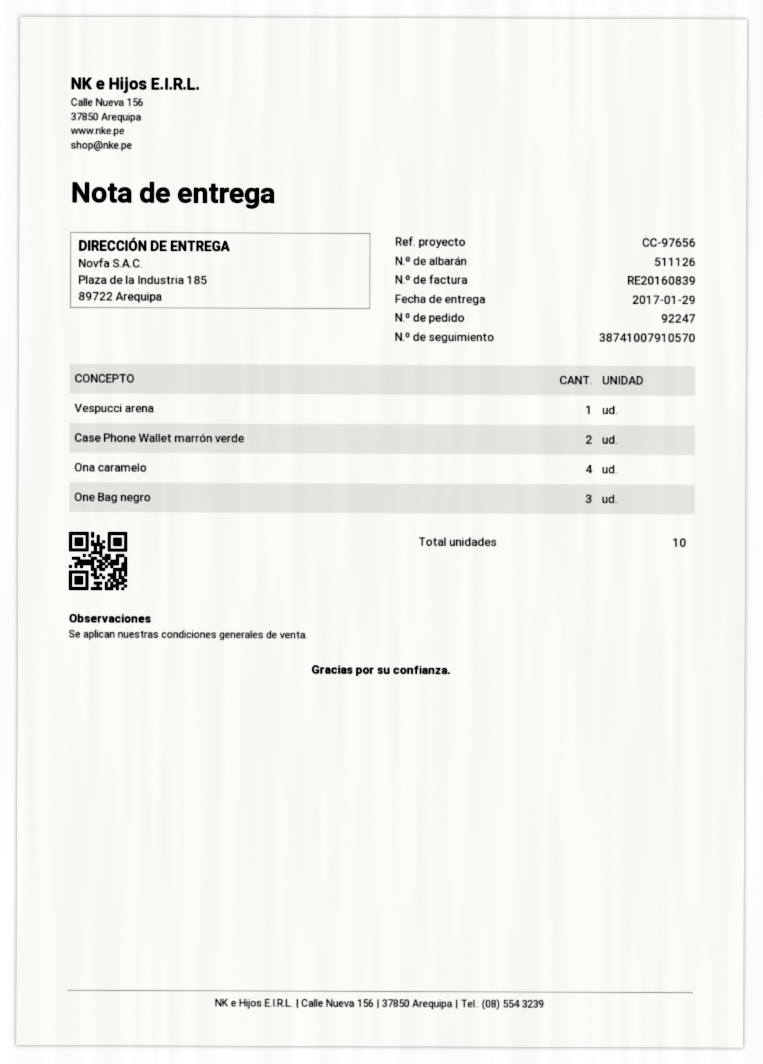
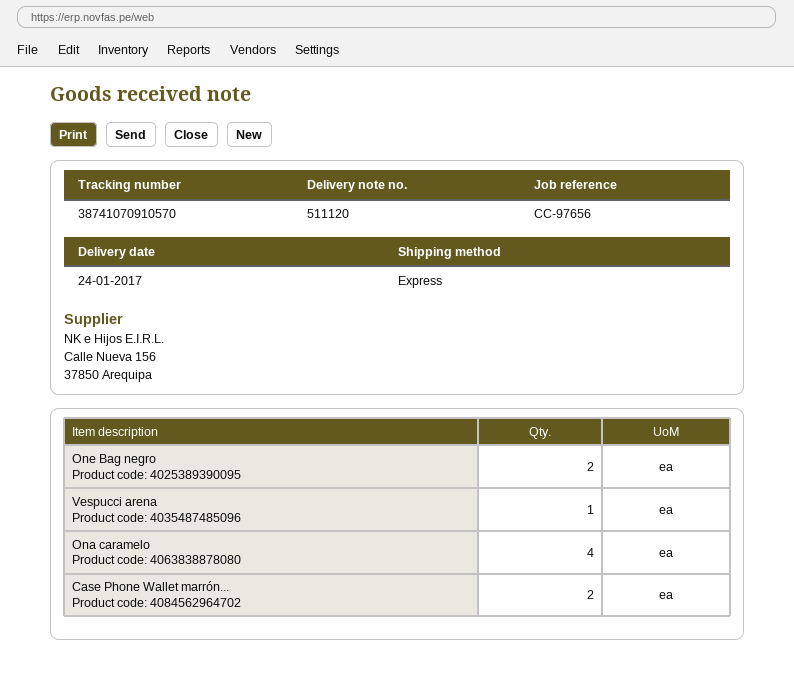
delivery note number: 511126 -> 511120
delivery date: 2017-01-29 -> 2017-01-24
tracking number: 38741007910570 -> 38741070910570
One Bag negro: 3 -> 2

